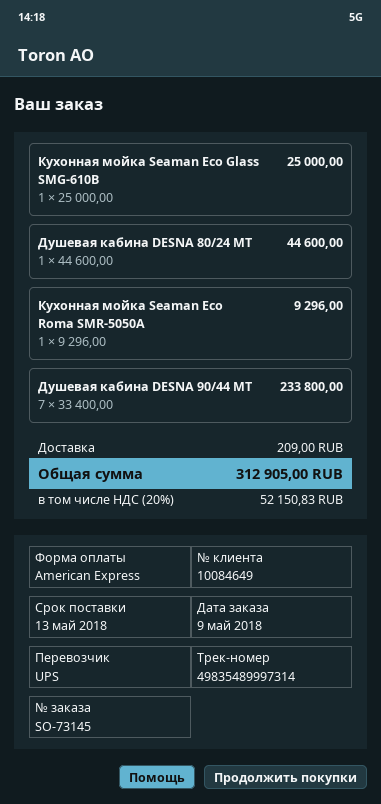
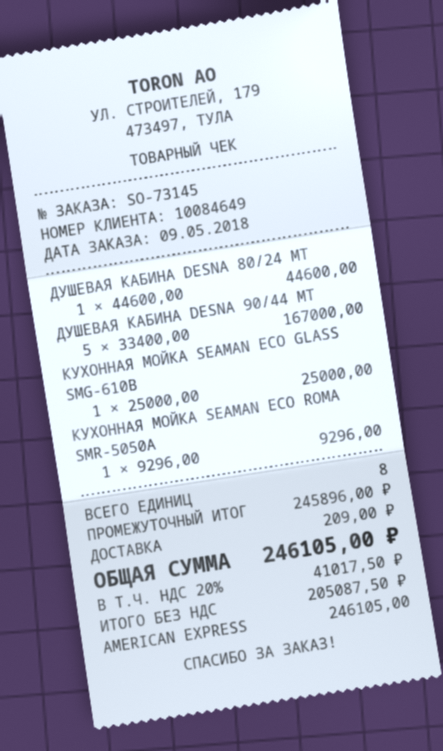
Душевая кабина DESNA 90/44 МТ: 7 x 33400.00 = 233800.00 -> 5 x 33400.00 = 167000.00
tax: 20% = 52150.83 -> 20% = 41017.50
total: 312905.00 -> 246105.00

